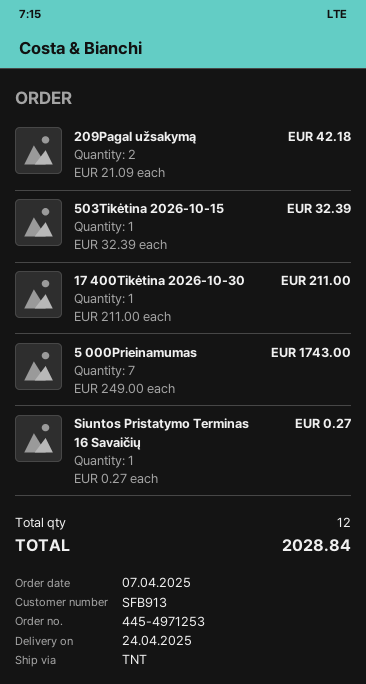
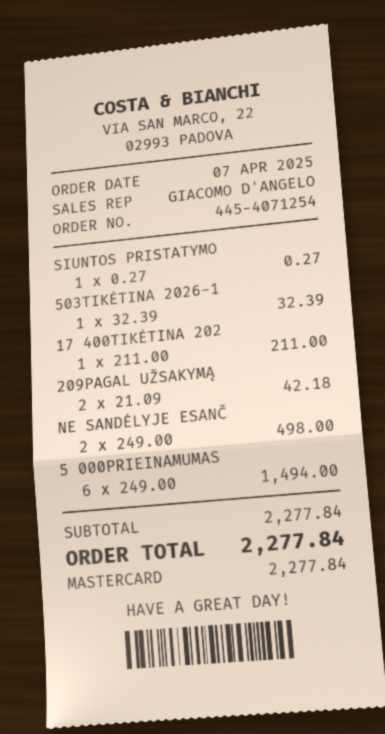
order number: 445-4971253 -> 445-4071254
5 000Prieinamumas: 7 x 249.00 = 1743.00 -> 6 x 249.00 = 1494.00
NE SANDĖLYJE ESANČ: none -> 2 x 249.00 = 498.00
total: 2028.84 -> 2277.84

